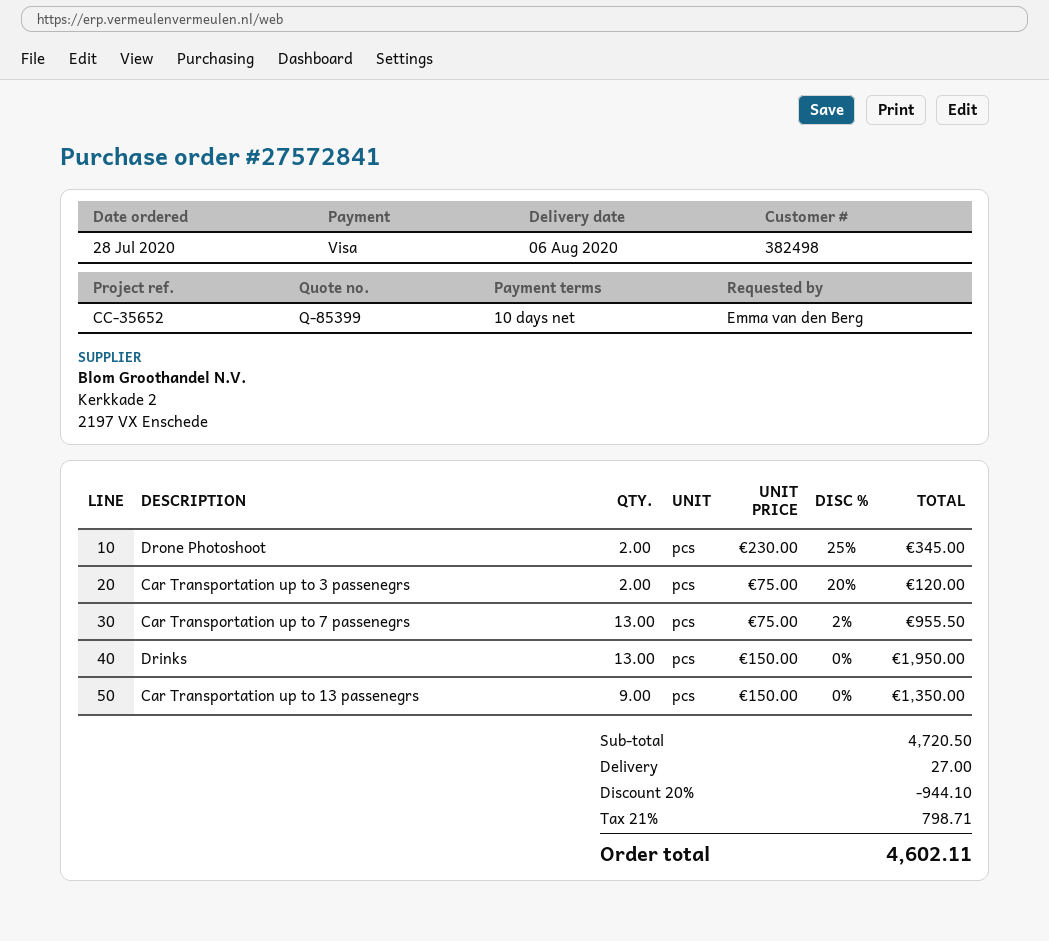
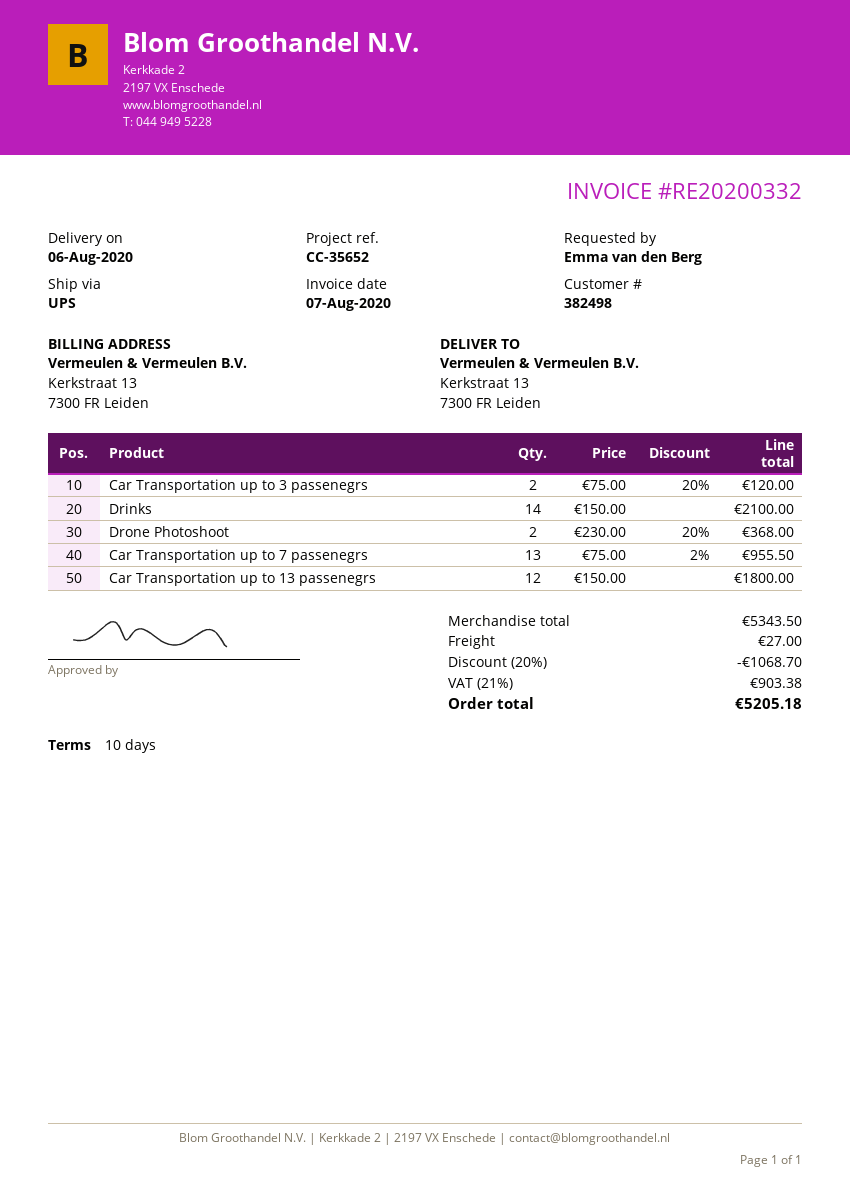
Drone Photoshoot: 2 x 230.00 - 25% = 345.00 -> 2 x 230.00 - 20% = 368.00
Drinks: 13 x 150.00 = 1950.00 -> 14 x 150.00 = 2100.00
Car Transportation up to 13 passenegrs: 9 x 150.00 = 1350.00 -> 12 x 150.00 = 1800.00
subtotal: 4720.50 -> 5343.50
discount: 20% = 944.10 -> 20% = 1068.70
tax: 21% = 798.71 -> 21% = 903.38
total: 4602.11 -> 5205.18

